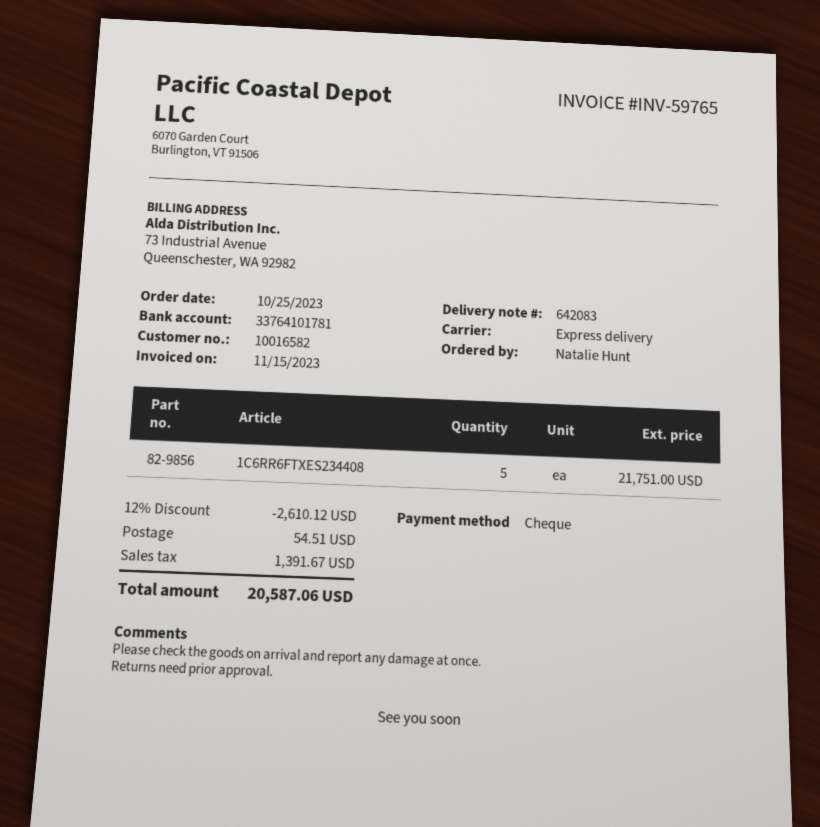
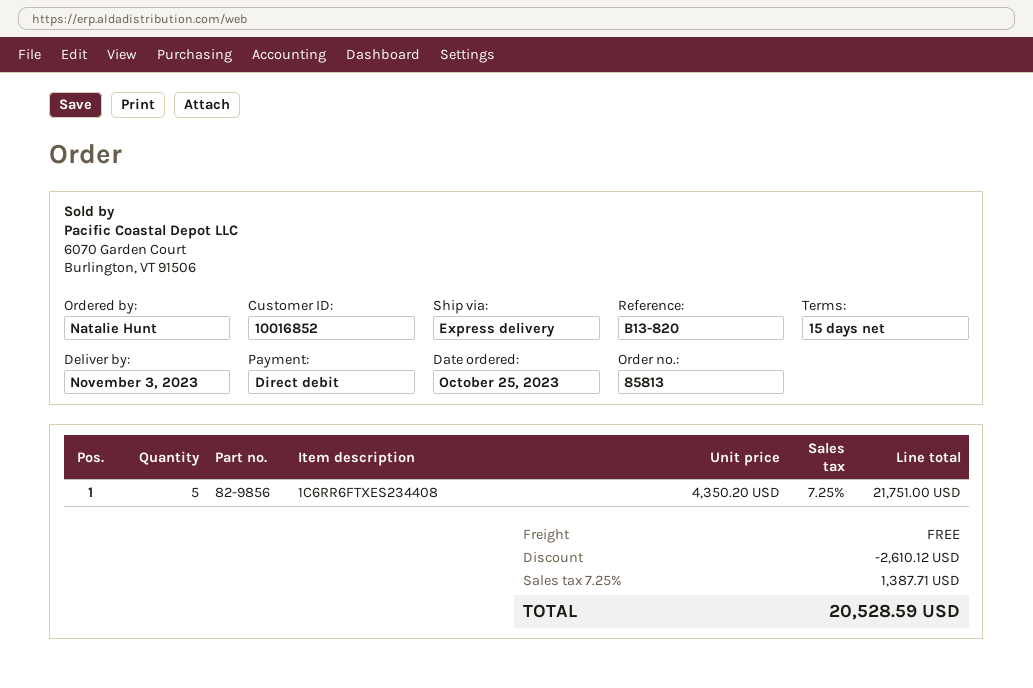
customer number: 10016582 -> 10016852
payment method: cheque -> direct debit
shipping: 54.51 -> 0.00
tax: 1391.67 -> 1387.71
total: 20587.06 -> 20528.59

